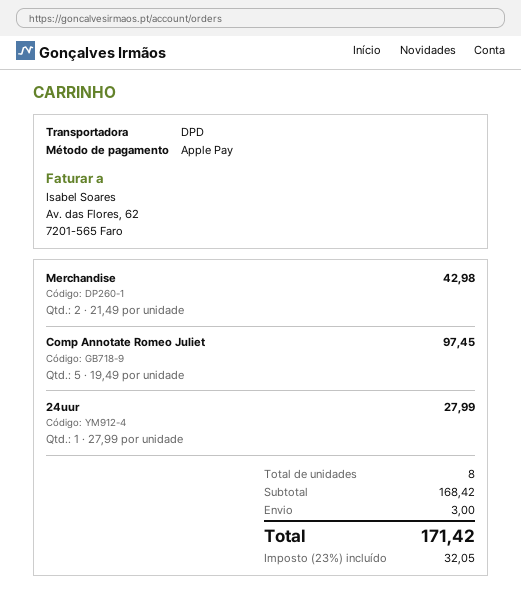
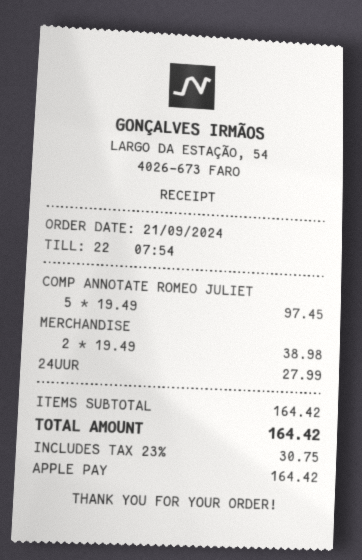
Merchandise: 2 x 21.49 = 42.98 -> 2 x 19.49 = 38.98
subtotal: 168.42 -> 164.42
shipping: 3.00 -> none
tax: 23% = 32.05 -> 23% = 30.75
total: 171.42 -> 164.42

